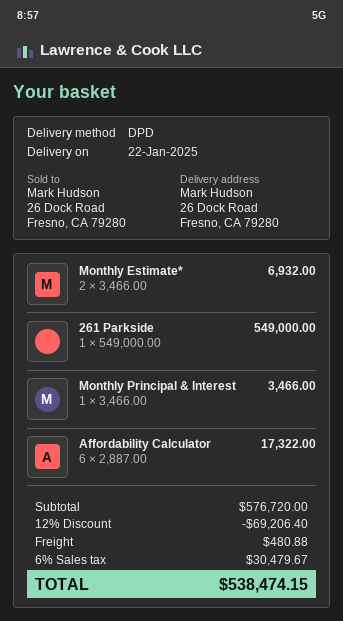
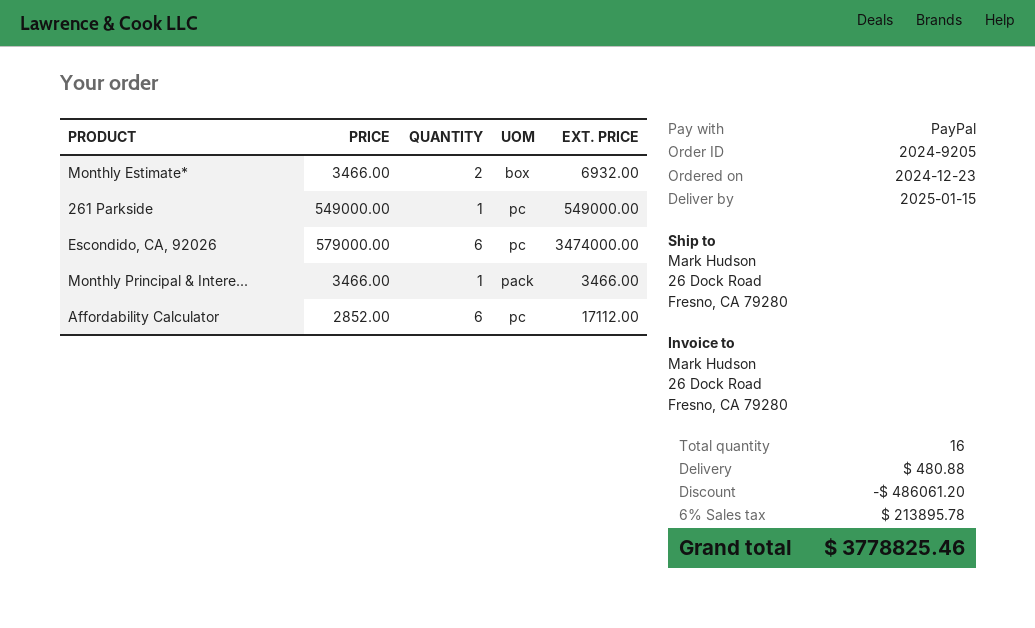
delivery date: 2025-01-22 -> 2025-01-15
Affordability Calculator: 6 x 2887.00 = 17322.00 -> 6 x 2852.00 = 17112.00
Escondido, CA, 92026: none -> 6 x 579000.00 = 3474000.00
discount: 69206.40 -> 486061.20
tax: 6% = 30479.67 -> 6% = 213895.78
total: 538474.15 -> 3778825.46

